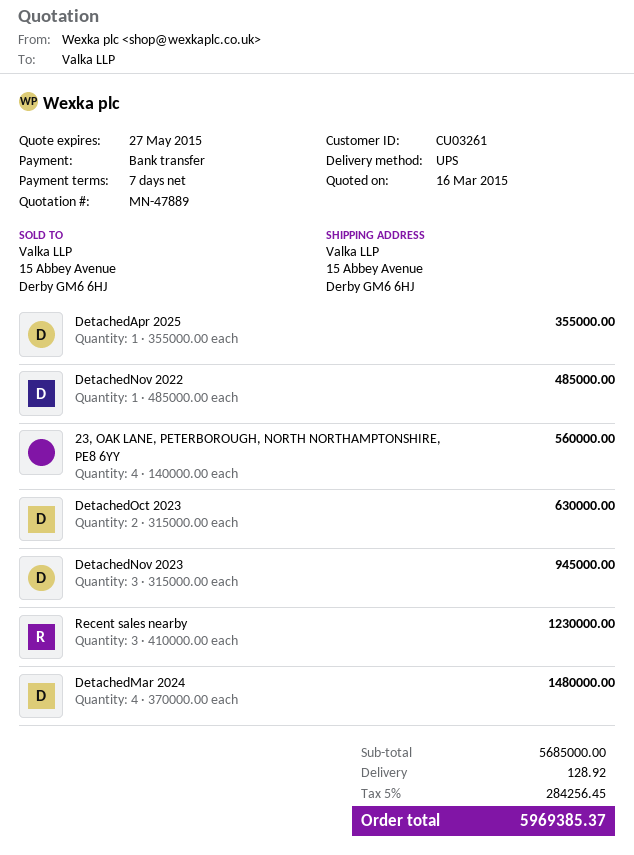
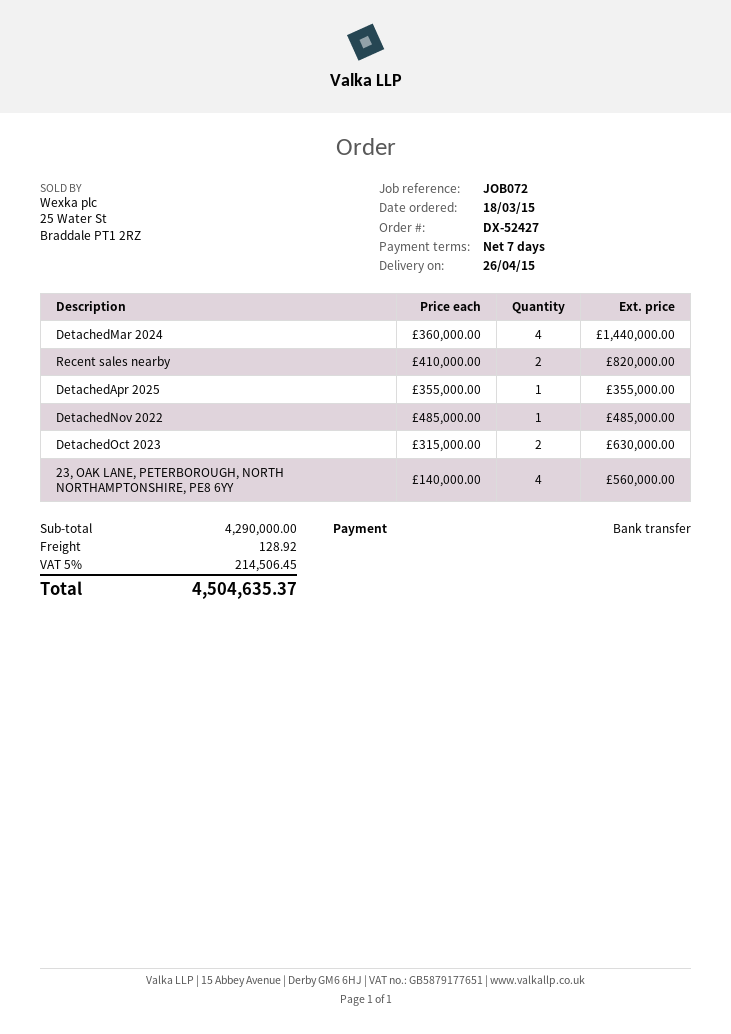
DetachedNov 2023: 3 x 315000.00 = 945000.00 -> none
Recent sales nearby: 3 x 410000.00 = 1230000.00 -> 2 x 410000.00 = 820000.00
DetachedMar 2024: 4 x 370000.00 = 1480000.00 -> 4 x 360000.00 = 1440000.00
subtotal: 5685000.00 -> 4290000.00
tax: 5% = 284256.45 -> 5% = 214506.45
total: 5969385.37 -> 4504635.37

